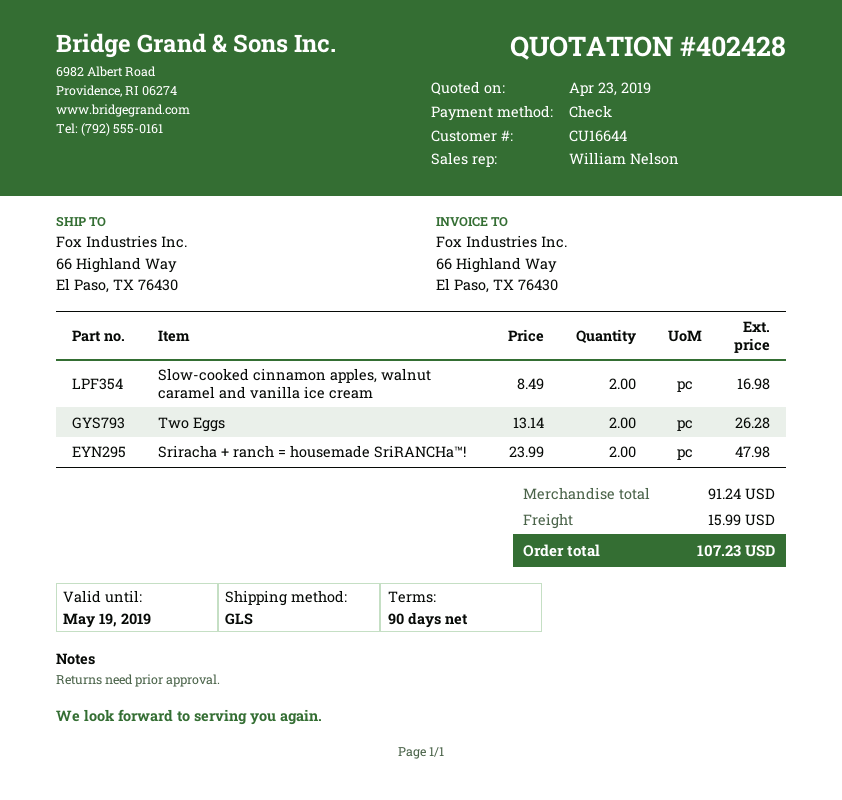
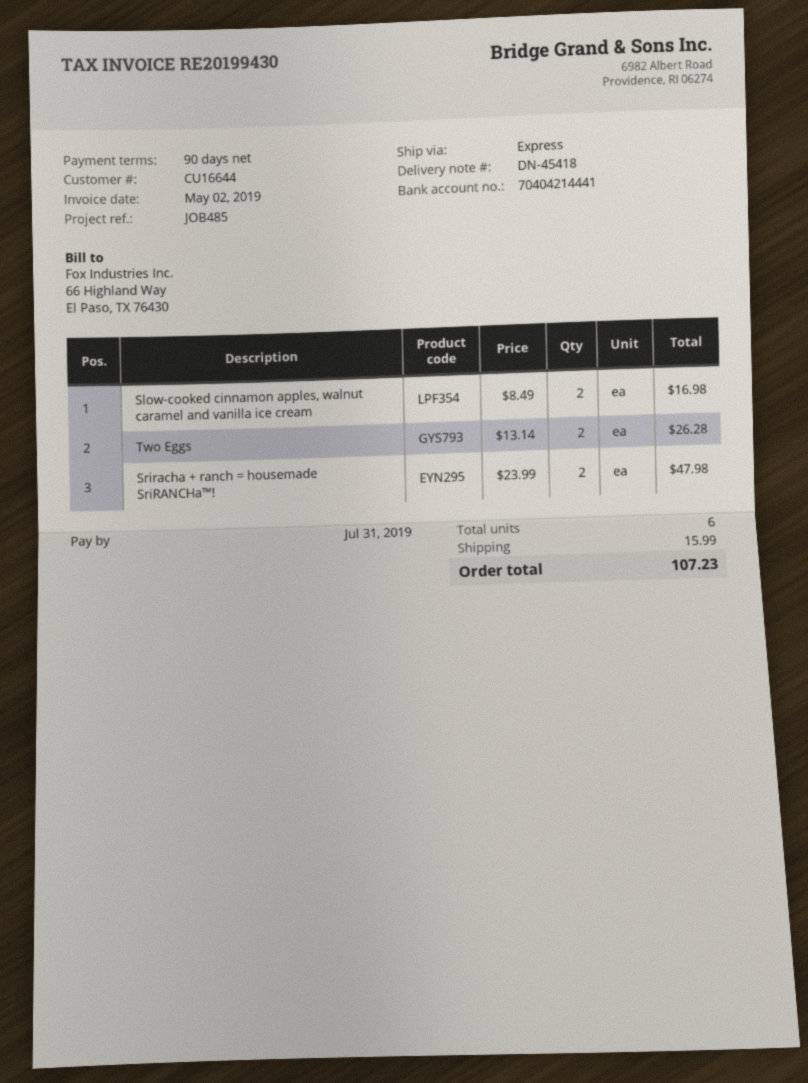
shipping method: GLS -> express

